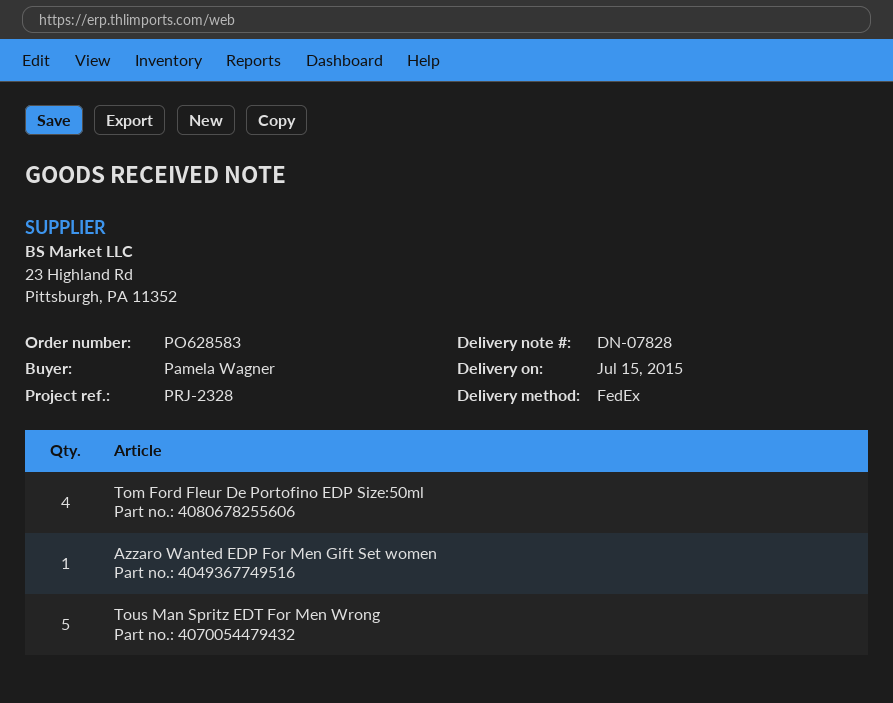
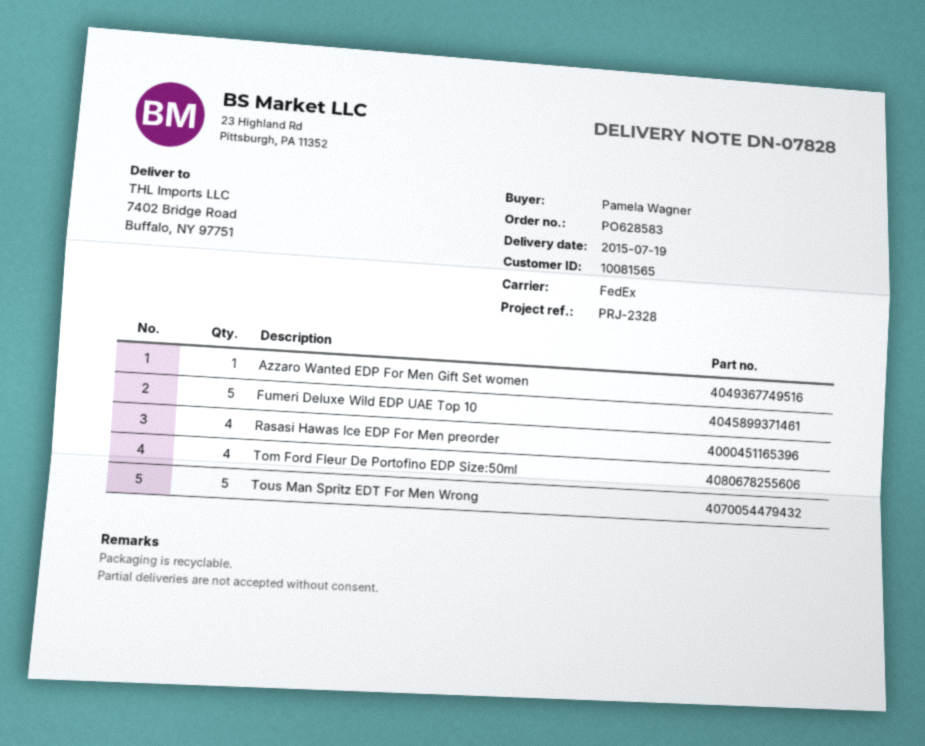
delivery date: 2015-07-15 -> 2015-07-19
Fumeri Deluxe Wild EDP UAE Top 10: none -> 5
Rasasi Hawas Ice EDP For Men preorder: none -> 4

